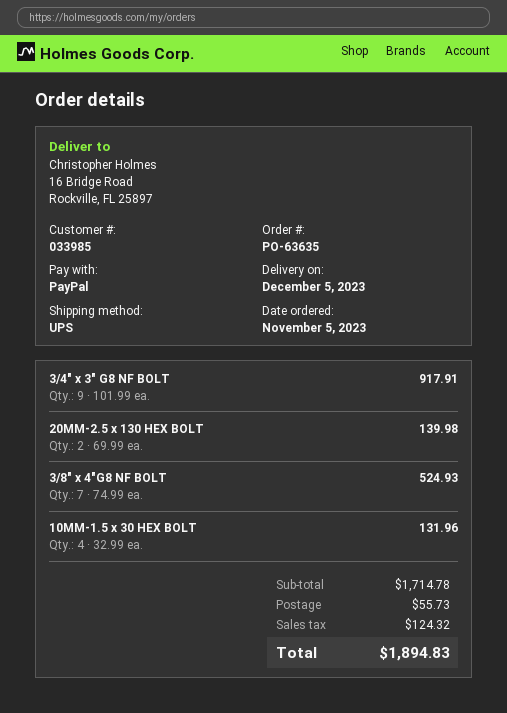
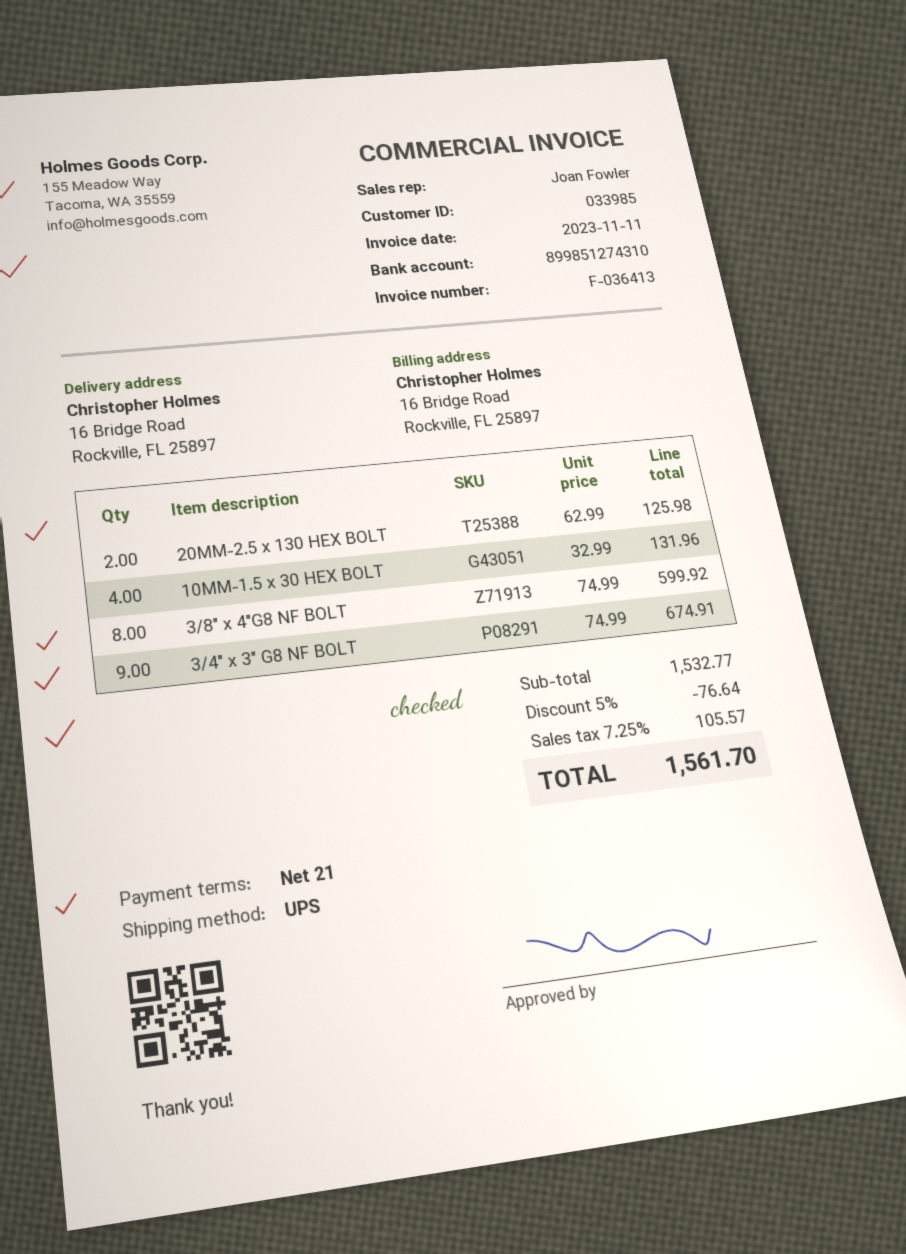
3/4" x 3" G8 NF BOLT: 9 x 101.99 = 917.91 -> 9 x 74.99 = 674.91
20MM-2.5 x 130 HEX BOLT: 2 x 69.99 = 139.98 -> 2 x 62.99 = 125.98
3/8" x 4"G8 NF BOLT: 7 x 74.99 = 524.93 -> 8 x 74.99 = 599.92
subtotal: 1714.78 -> 1532.77
discount: none -> 5% = 76.64
shipping: 55.73 -> none
tax: 124.32 -> 105.57
total: 1894.83 -> 1561.70

